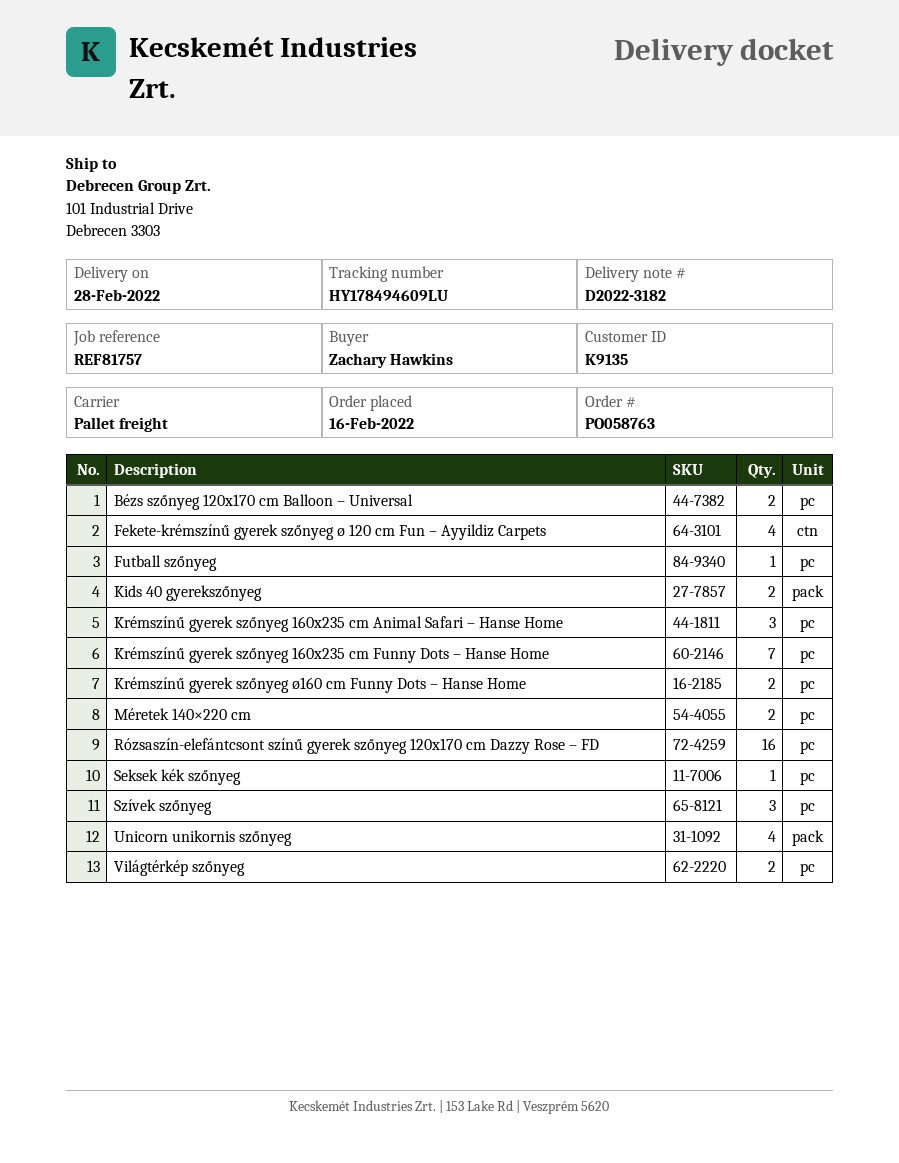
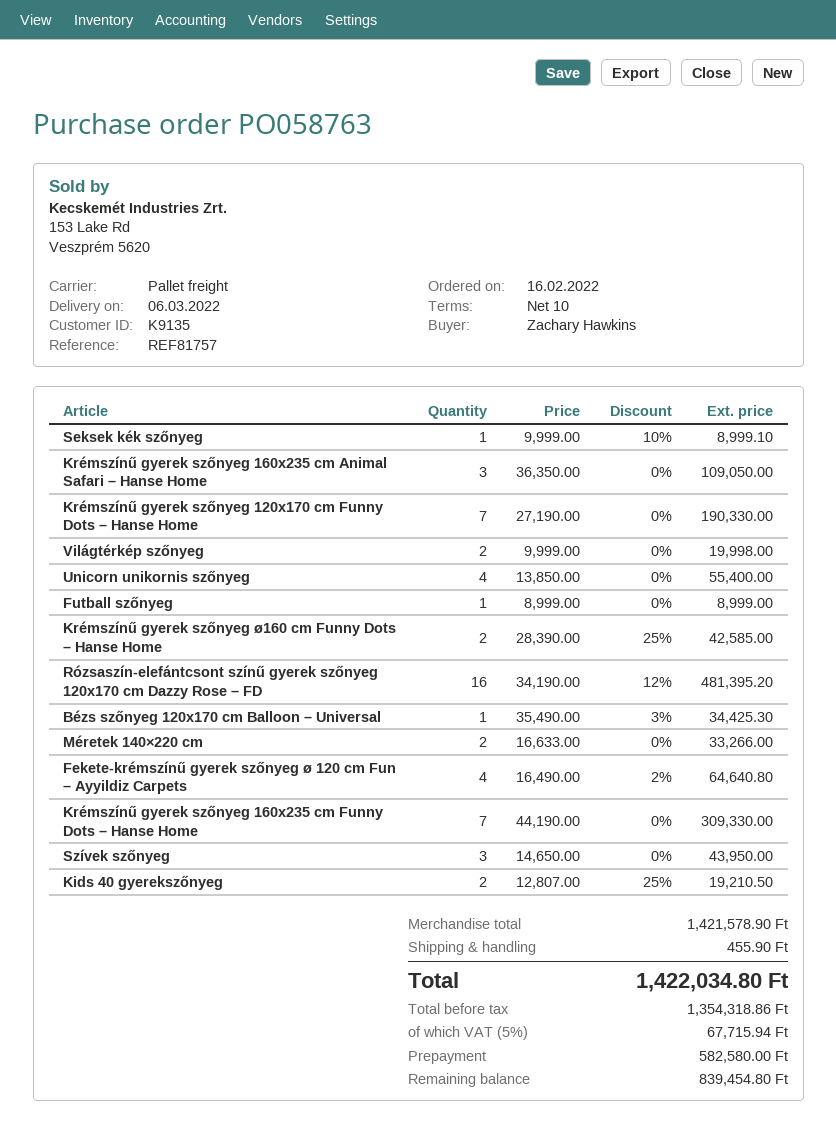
delivery date: 2022-02-28 -> 2022-03-06
Bézs szőnyeg 120x170 cm Balloon – Universal: 2 -> 1
Krémszínű gyerek szőnyeg 120x170 cm Funny Dots – Hanse Home: none -> 7

